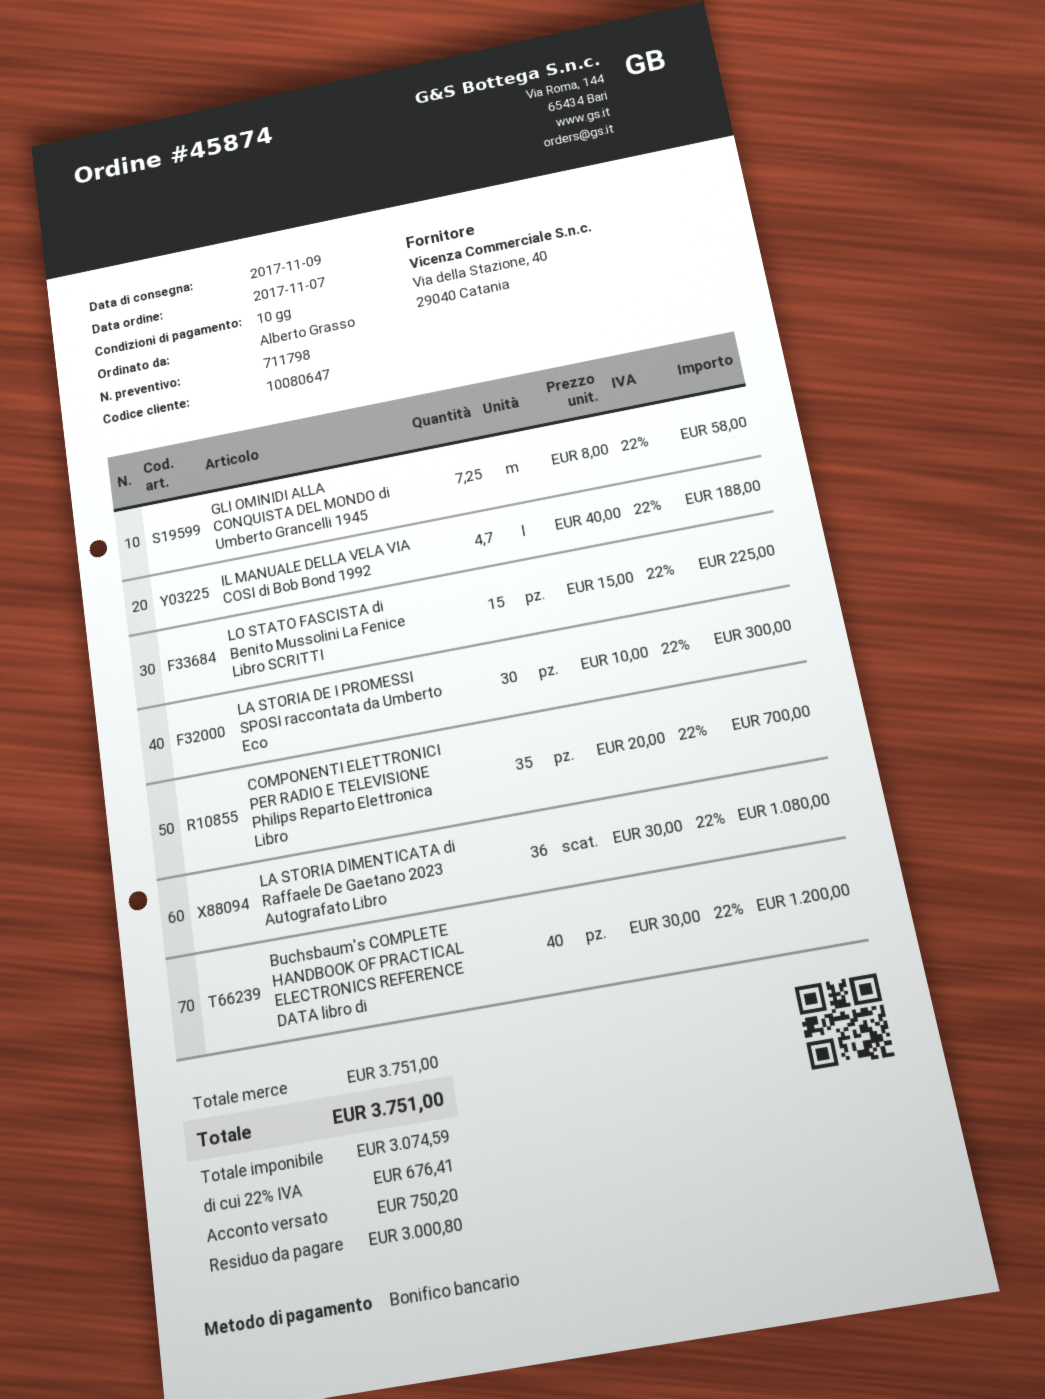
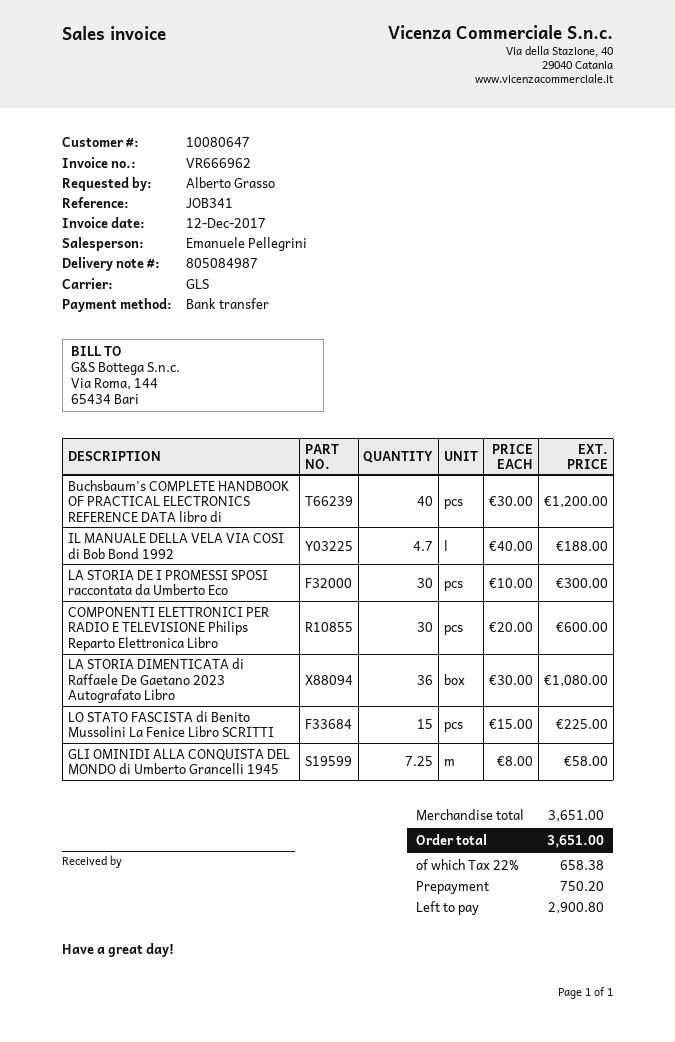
COMPONENTI ELETTRONICI PER RADIO E TELEVISIONE Philips Reparto Elettronica Libro: 35 x 20.00 = 700.00 -> 30 x 20.00 = 600.00
subtotal: 3751.00 -> 3651.00
tax: 22% = 676.41 -> 22% = 658.38
total: 3751.00 -> 3651.00
balance: 3000.80 -> 2900.80

